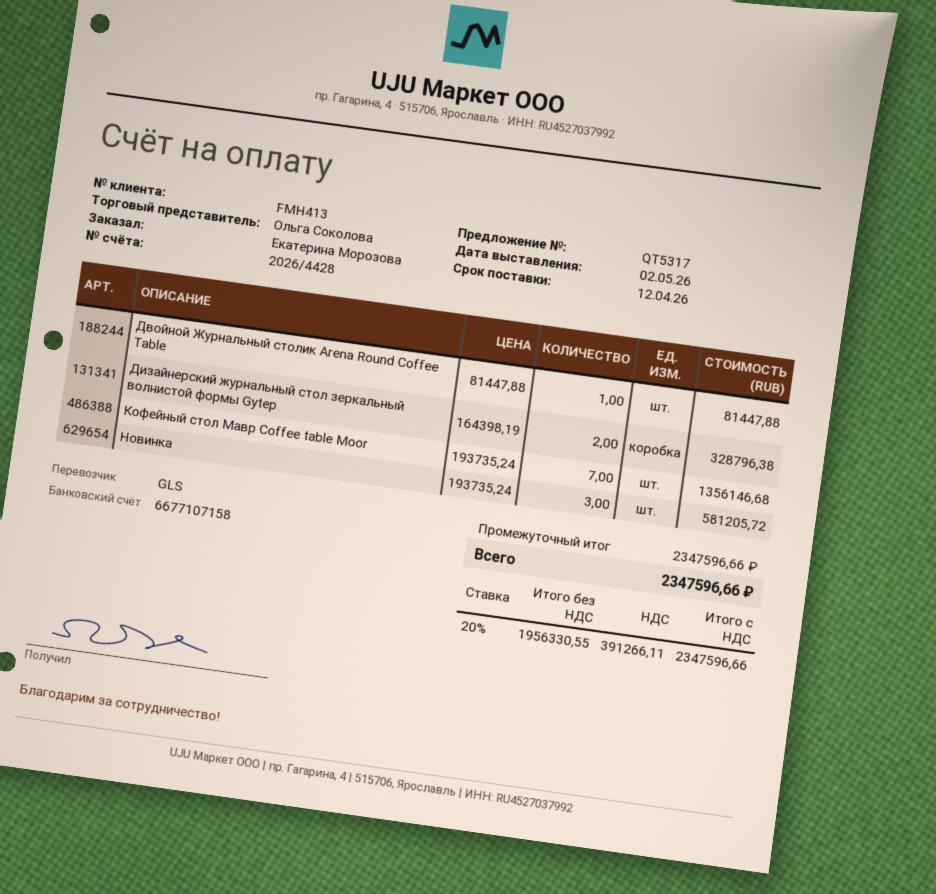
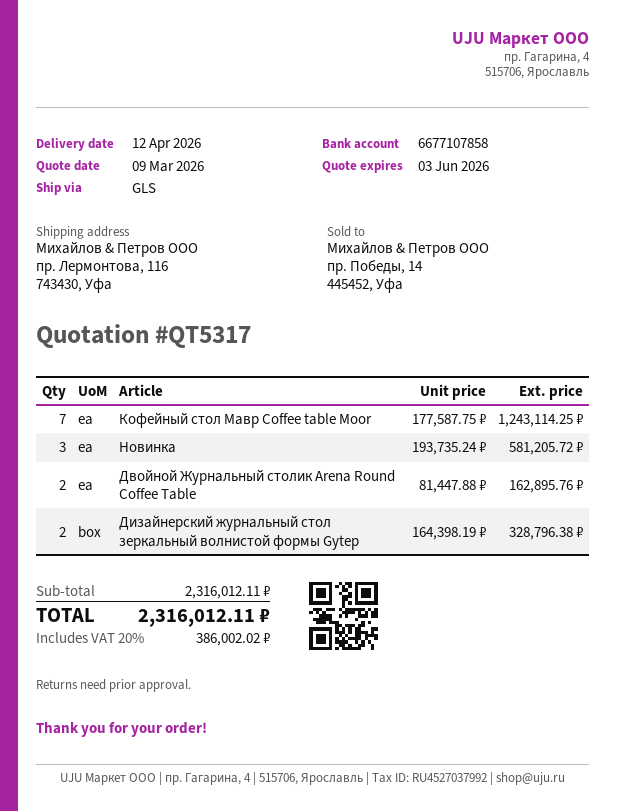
bank account: 6677107158 -> 6677107858
Двойной Журнальный столик Arena Round Coffee Table: 1 x 81447.88 = 81447.88 -> 2 x 81447.88 = 162895.76
Кофейный стол Мавр Coffee table Moor: 7 x 193735.24 = 1356146.68 -> 7 x 177587.75 = 1243114.25
subtotal: 2347596.66 -> 2316012.11
tax: 20% = 391266.11 -> 20% = 386002.02
total: 2347596.66 -> 2316012.11

